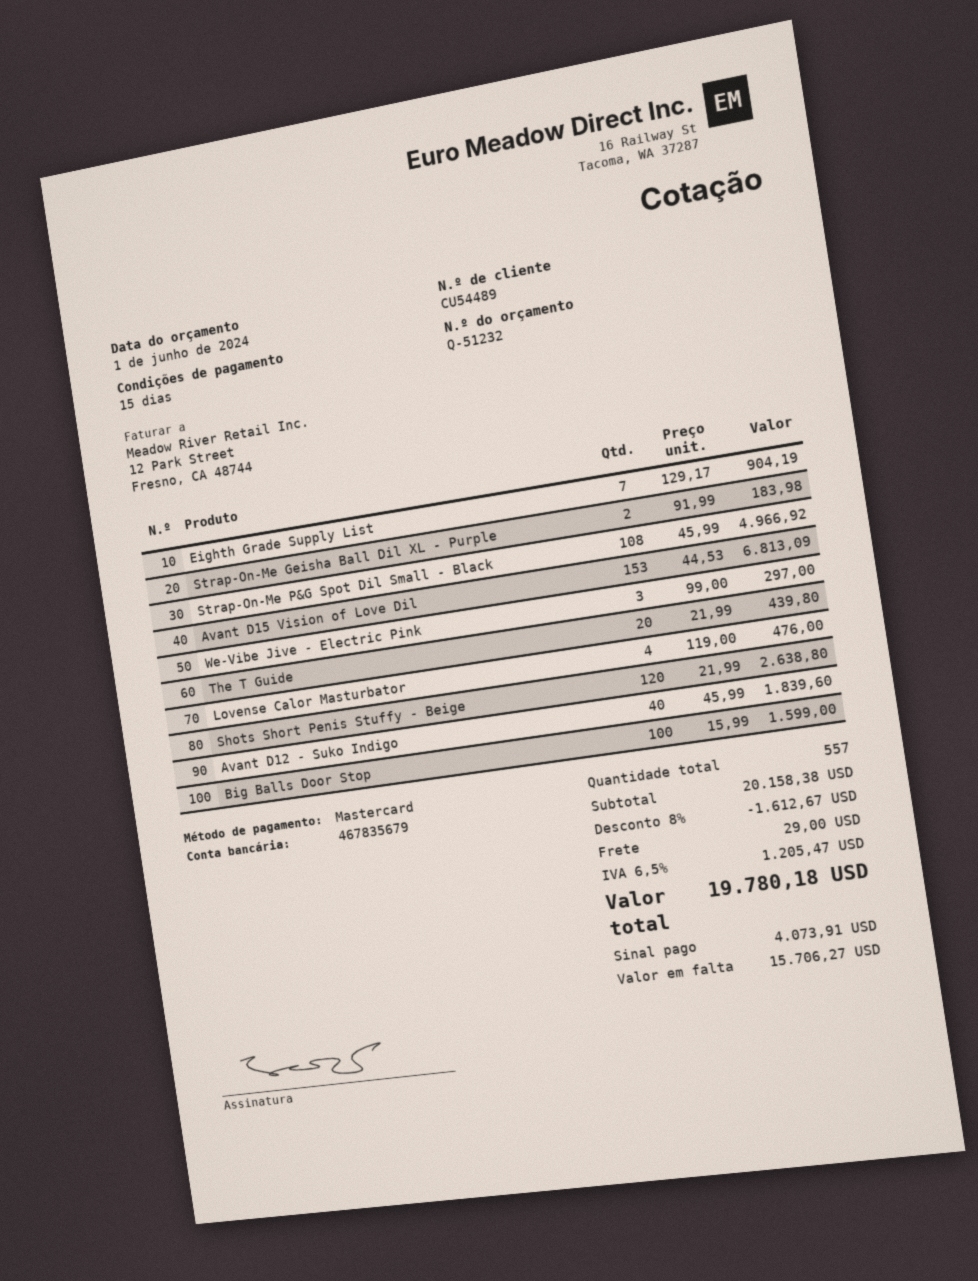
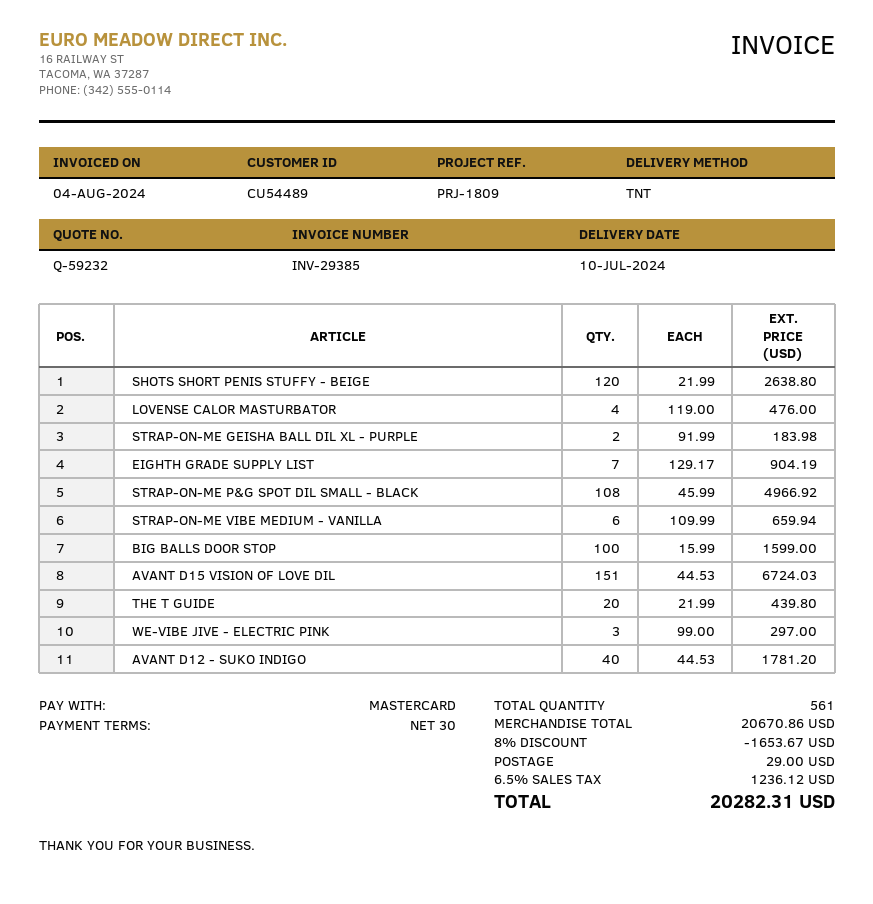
quote number: Q-51232 -> Q-59232
payment terms: 15 days -> 30 days
Avant D15 Vision of Love Dil: 153 x 44.53 = 6813.09 -> 151 x 44.53 = 6724.03
Avant D12 - Suko Indigo: 40 x 45.99 = 1839.60 -> 40 x 44.53 = 1781.20
STRAP-ON-ME VIBE MEDIUM - VANILLA: none -> 6 x 109.99 = 659.94
total quantity: 557 -> 561
subtotal: 20158.38 -> 20670.86
discount: 8% = 1612.67 -> 8% = 1653.67
tax: 6.5% = 1205.47 -> 6.5% = 1236.12
total: 19780.18 -> 20282.31

